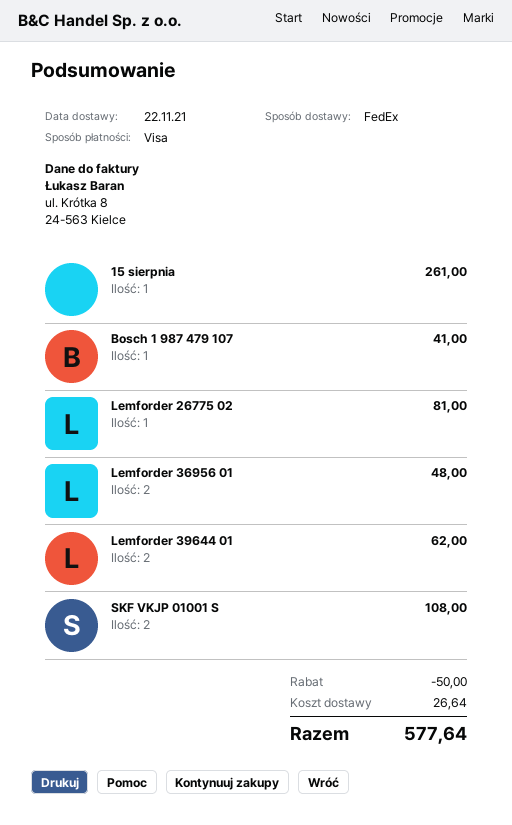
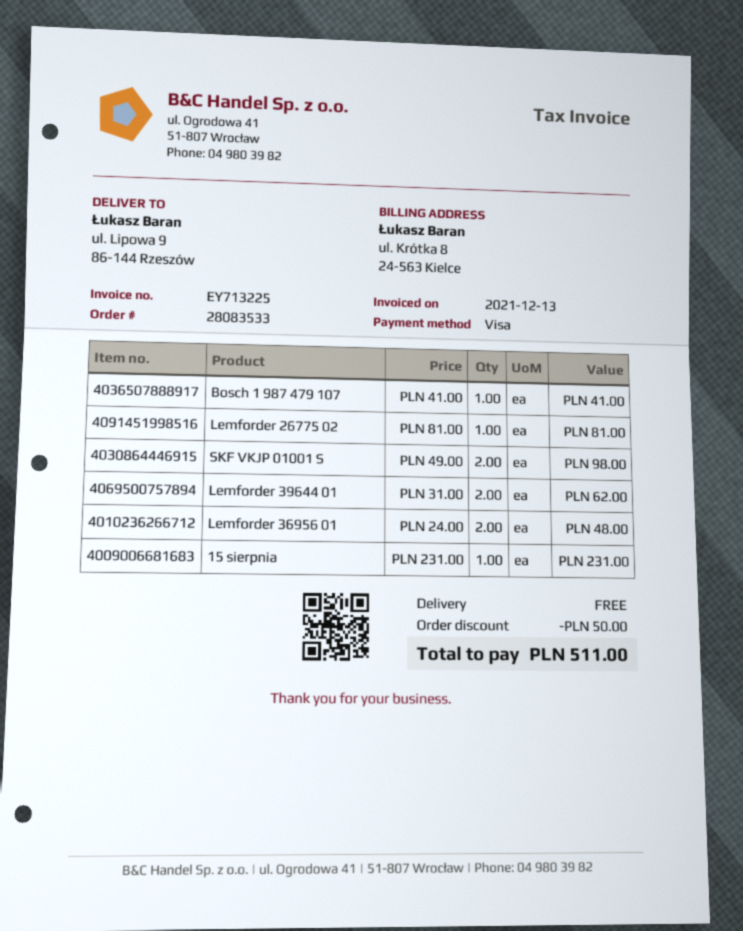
15 sierpnia: 1 for 261.00 -> 1 for 231.00
SKF VKJP 01001 S: 2 for 108.00 -> 2 for 98.00
shipping: 26.64 -> 0.00
total: 577.64 -> 511.00

